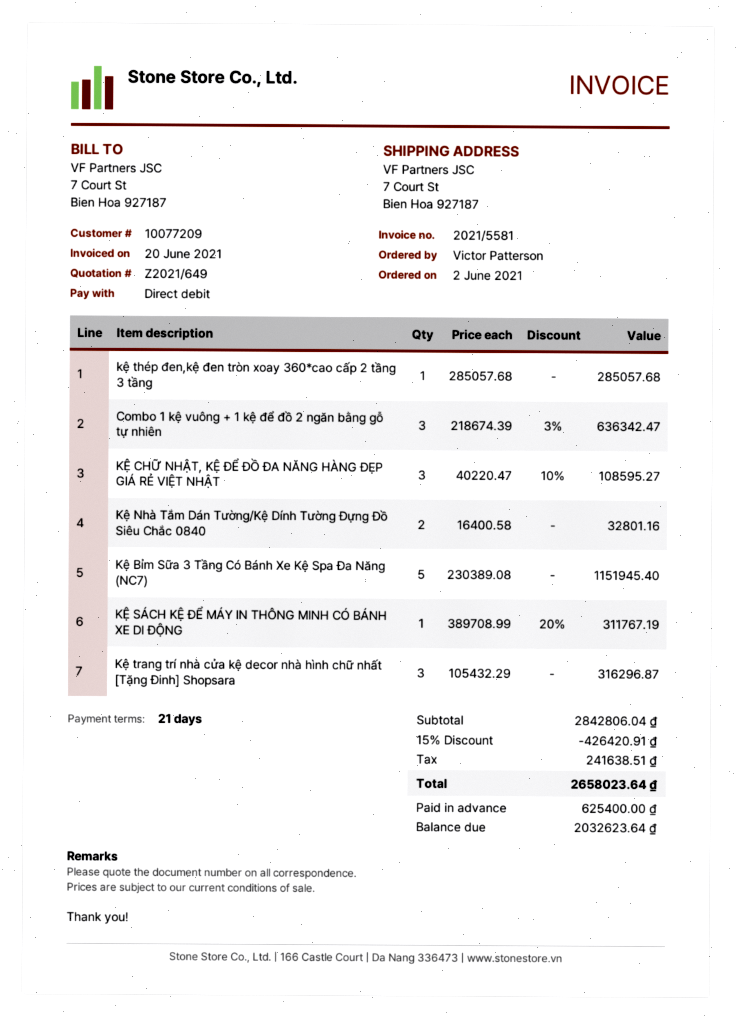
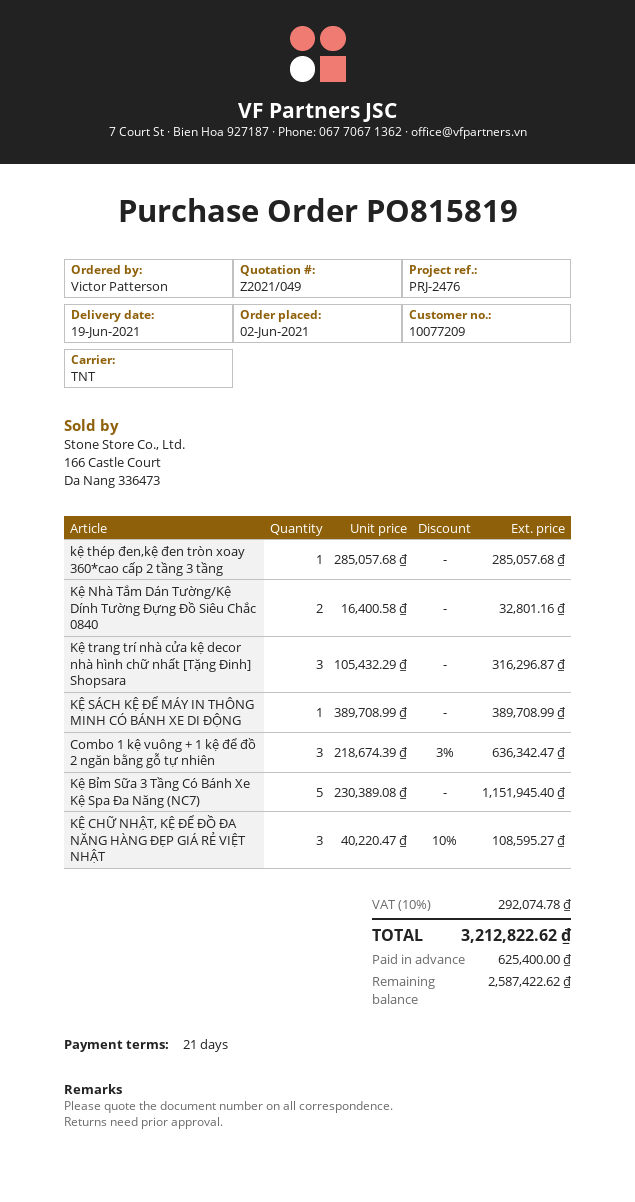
quote number: Z2021/649 -> Z2021/049
KỆ SÁCH KỆ ĐỂ MÁY IN THÔNG MINH CÓ BÁNH XE DI ĐỘNG: 1 x 389708.99 - 20% = 311767.19 -> 1 x 389708.99 = 389708.99
discount: 15% = 426420.91 -> none
tax: 241638.51 -> 292074.78
total: 2658023.64 -> 3212822.62
balance: 2032623.64 -> 2587422.62

